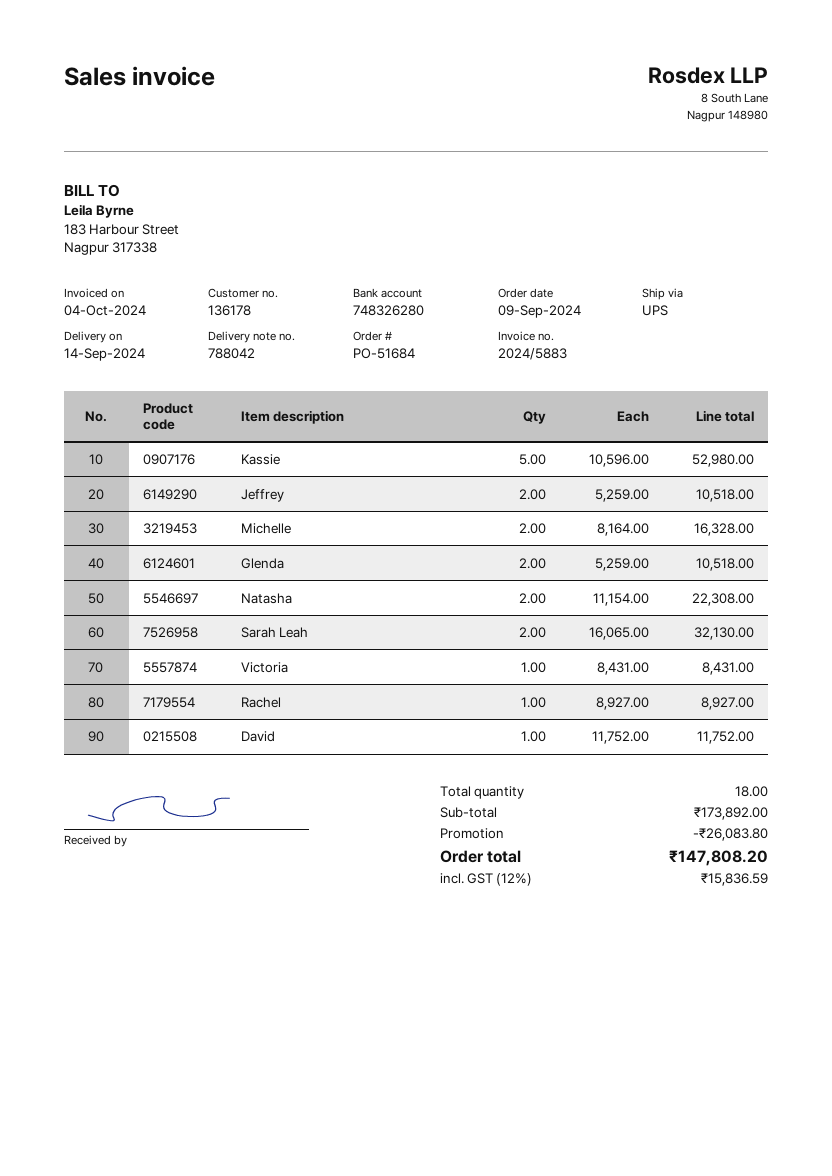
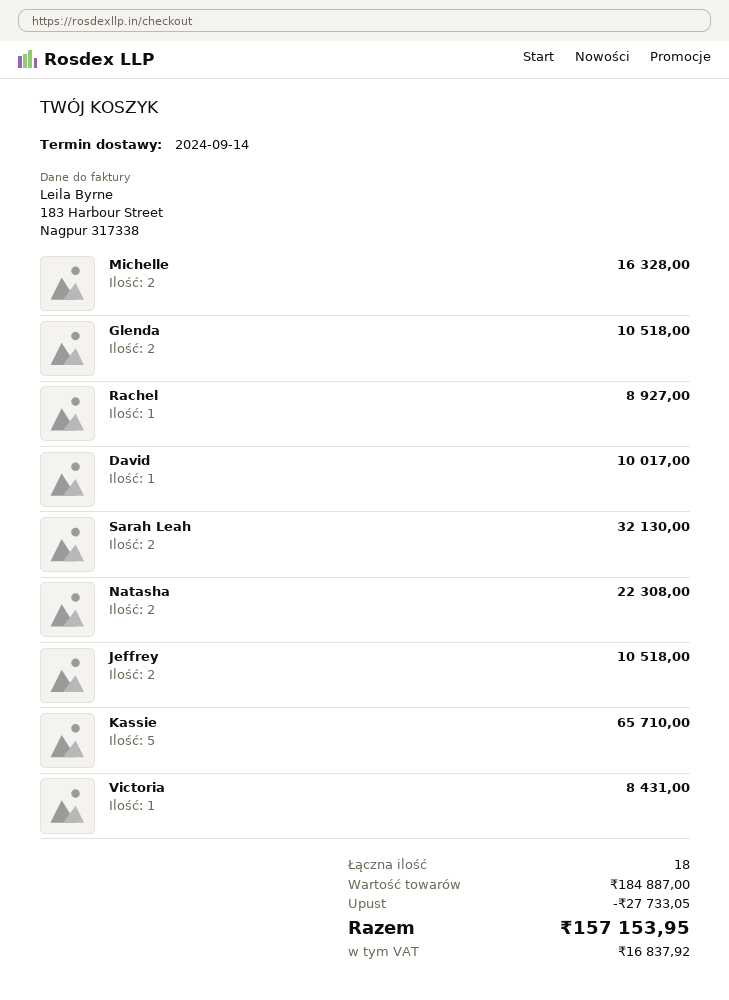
Kassie: 5 for 52980.00 -> 5 for 65710.00
David: 1 for 11752.00 -> 1 for 10017.00
subtotal: 173892.00 -> 184887.00
discount: 26083.80 -> 27733.05
tax: 15836.59 -> 16837.92
total: 147808.20 -> 157153.95

